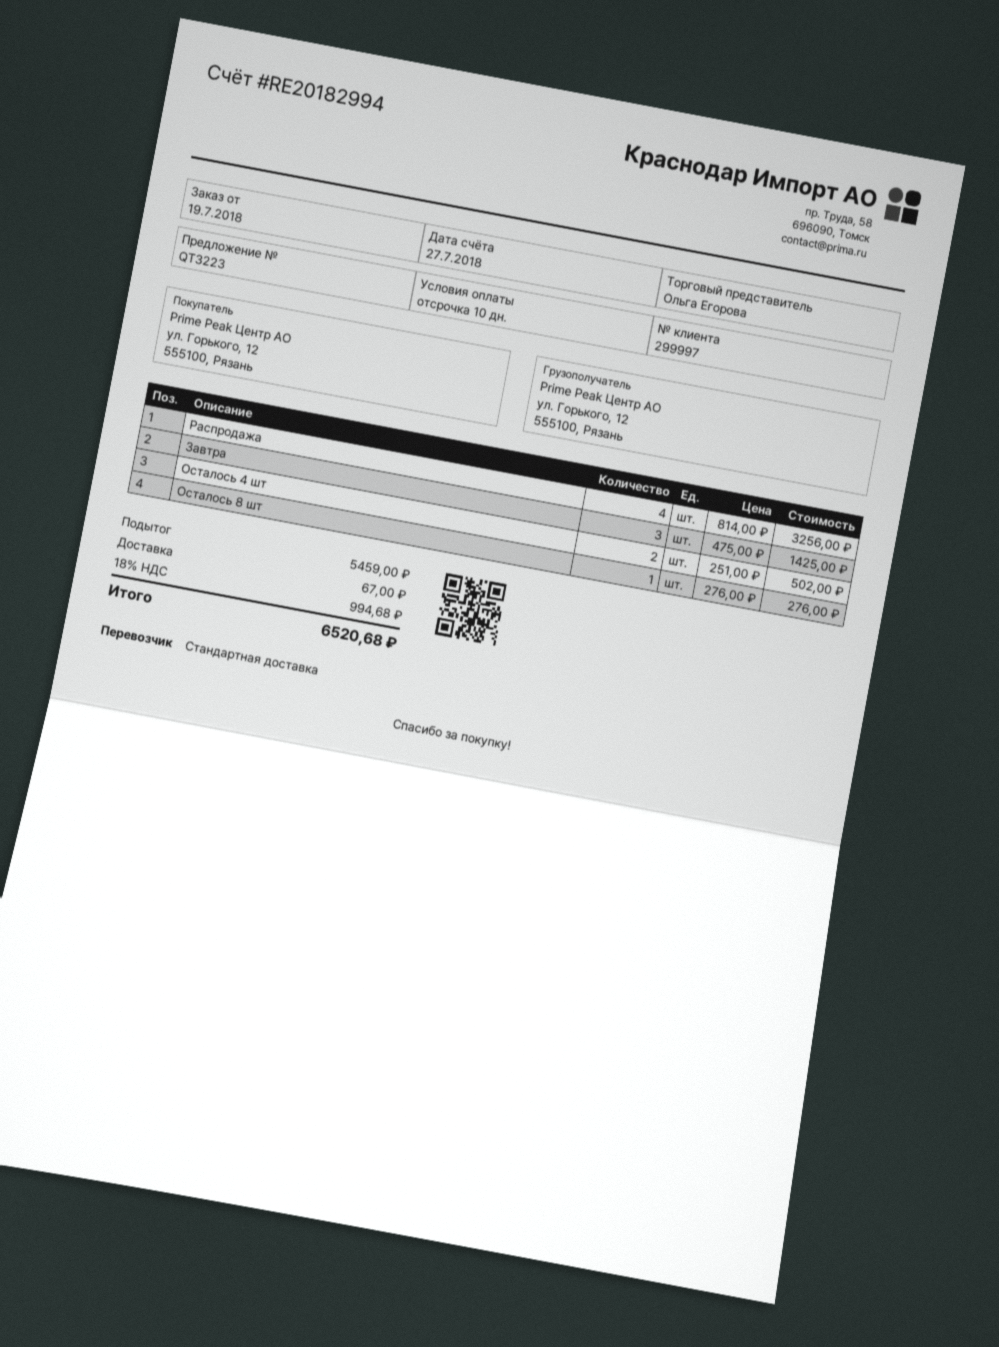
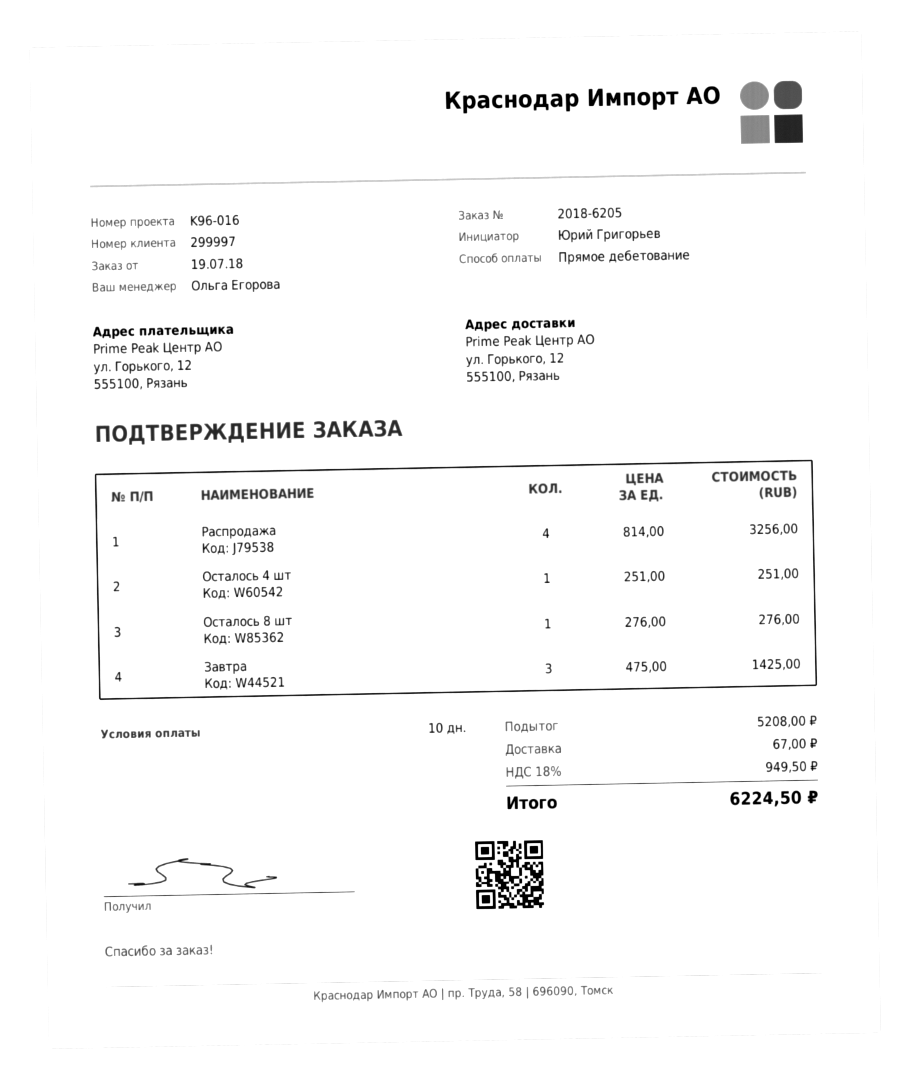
Осталось 4 шт: 2 x 251.00 = 502.00 -> 1 x 251.00 = 251.00
subtotal: 5459.00 -> 5208.00
tax: 18% = 994.68 -> 18% = 949.50
total: 6520.68 -> 6224.50

